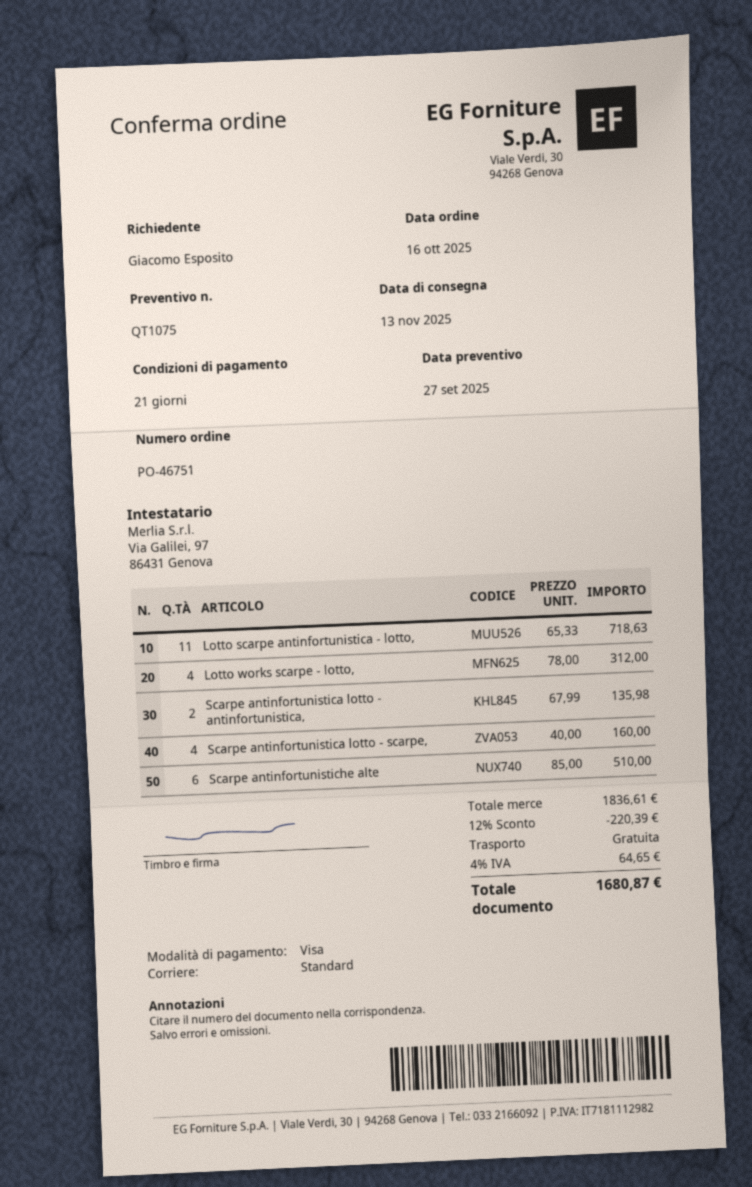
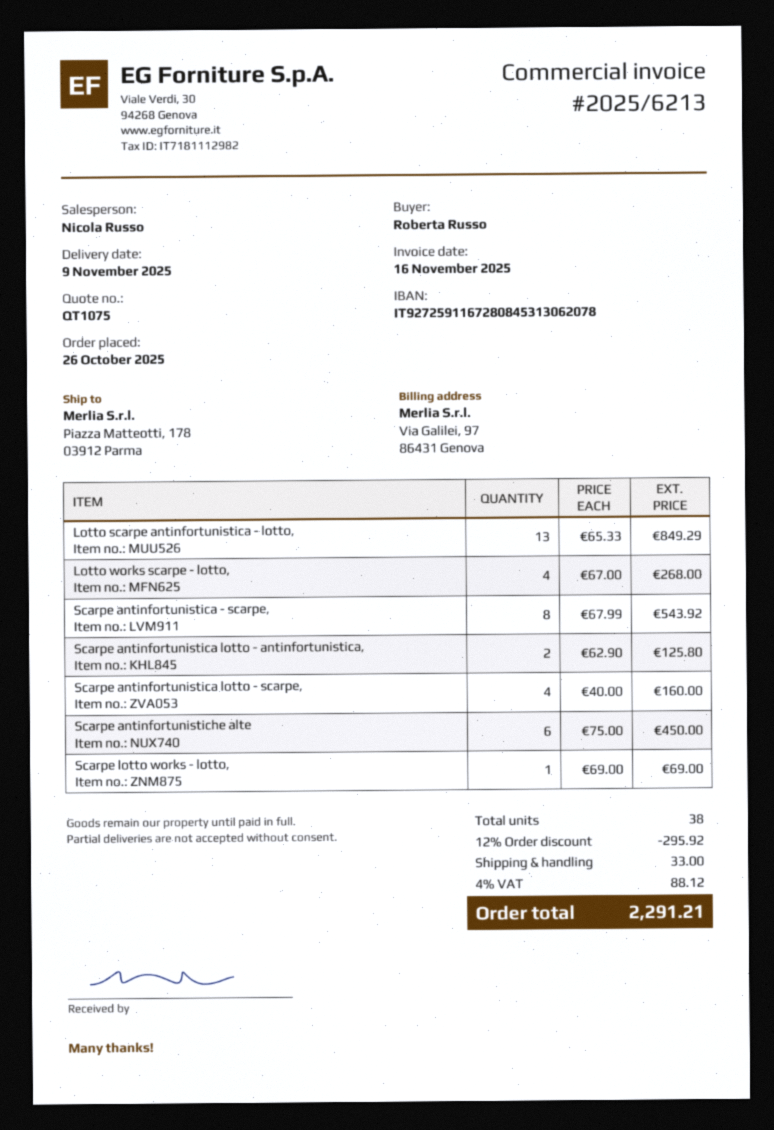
order date: 2025-10-16 -> 2025-10-26
delivery date: 2025-11-13 -> 2025-11-09
ordered by: Giacomo Esposito -> Roberta Russo
Lotto scarpe antinfortunistica - lotto,: 11 x 65.33 = 718.63 -> 13 x 65.33 = 849.29
Lotto works scarpe - lotto,: 4 x 78.00 = 312.00 -> 4 x 67.00 = 268.00
Scarpe antinfortunistica lotto - antinfortunistica,: 2 x 67.99 = 135.98 -> 2 x 62.90 = 125.80
Scarpe antinfortunistiche alte: 6 x 85.00 = 510.00 -> 6 x 75.00 = 450.00
Scarpe antinfortunistica - scarpe,: none -> 8 x 67.99 = 543.92
Scarpe lotto works - lotto,: none -> 1 x 69.00 = 69.00
discount: 12% = 220.39 -> 12% = 295.92
shipping: 0.00 -> 33.00
tax: 4% = 64.65 -> 4% = 88.12
total: 1680.87 -> 2291.21

